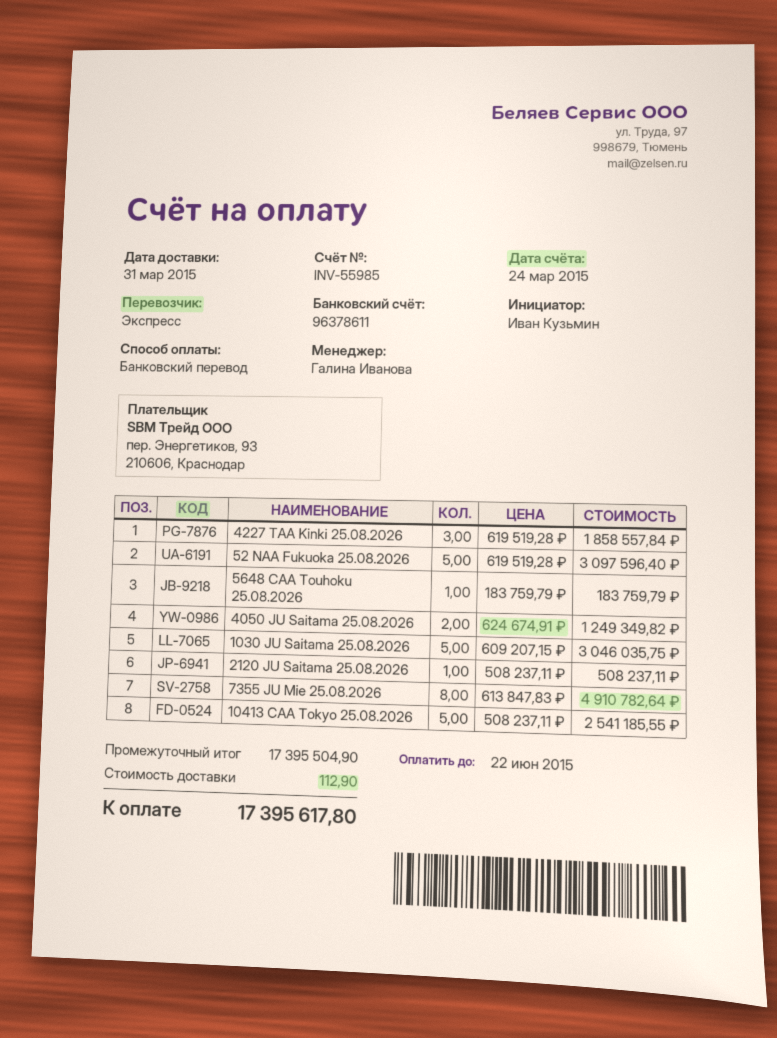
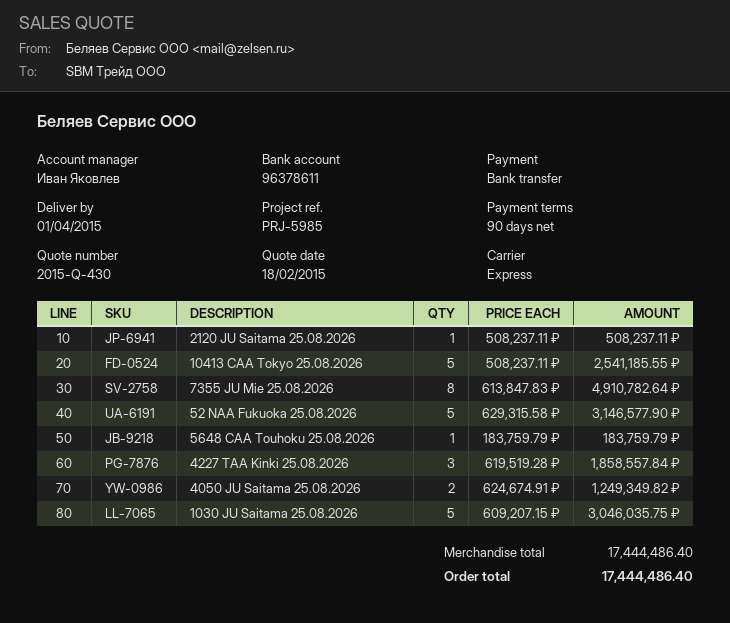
delivery date: 2015-03-31 -> 2015-04-01
sales rep: Галина Иванова -> Иван Яковлев
52 NAA Fukuoka 25.08.2026: 5 x 619519.28 = 3097596.40 -> 5 x 629315.58 = 3146577.90
subtotal: 17395504.90 -> 17444486.40
shipping: 112.90 -> none
total: 17395617.80 -> 17444486.40

